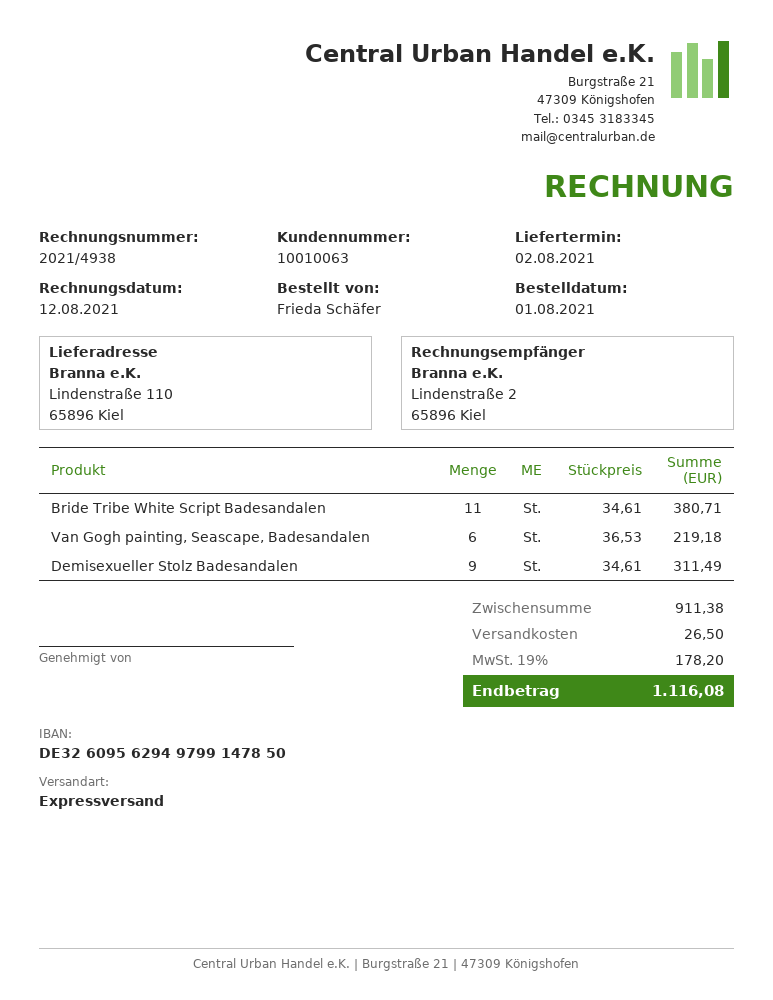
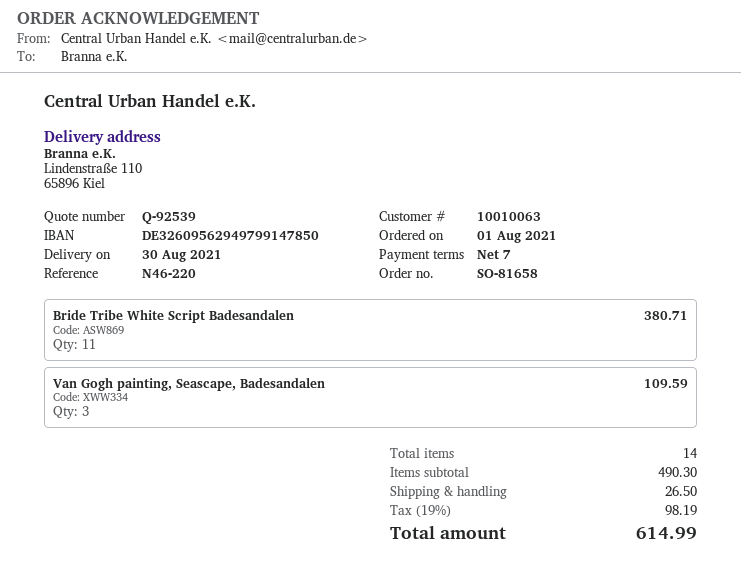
delivery date: 2021-08-02 -> 2021-08-30
Van Gogh painting, Seascape, Badesandalen: 6 for 219.18 -> 3 for 109.59
Demisexueller Stolz Badesandalen: 9 for 311.49 -> none
subtotal: 911.38 -> 490.30
tax: 19% = 178.20 -> 19% = 98.19
total: 1116.08 -> 614.99

